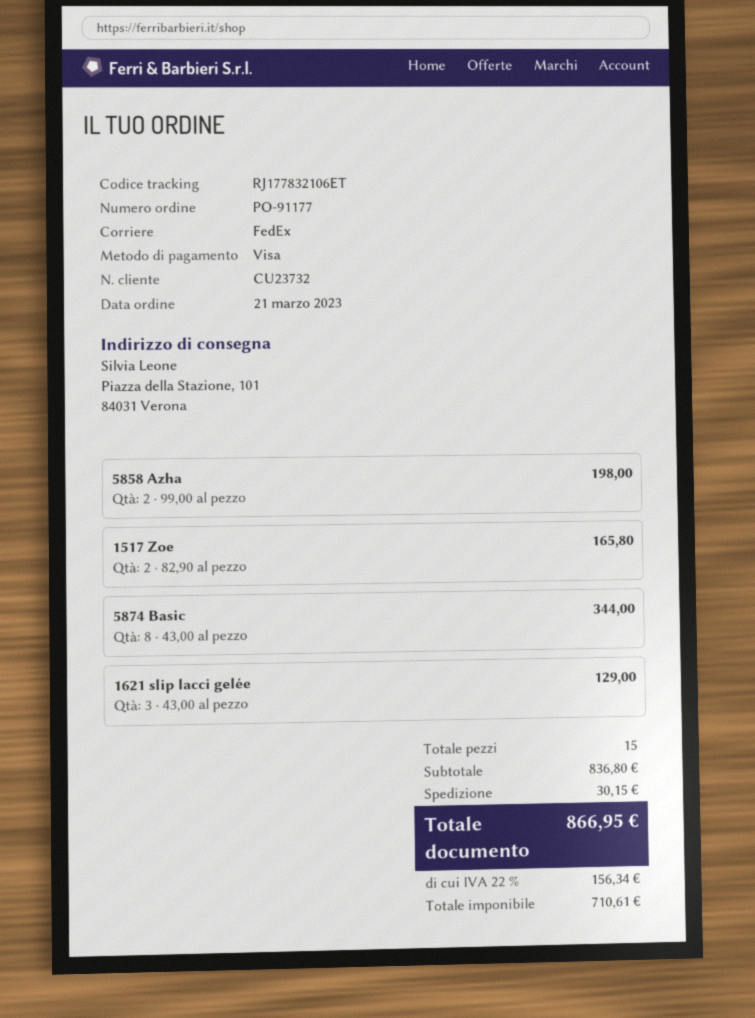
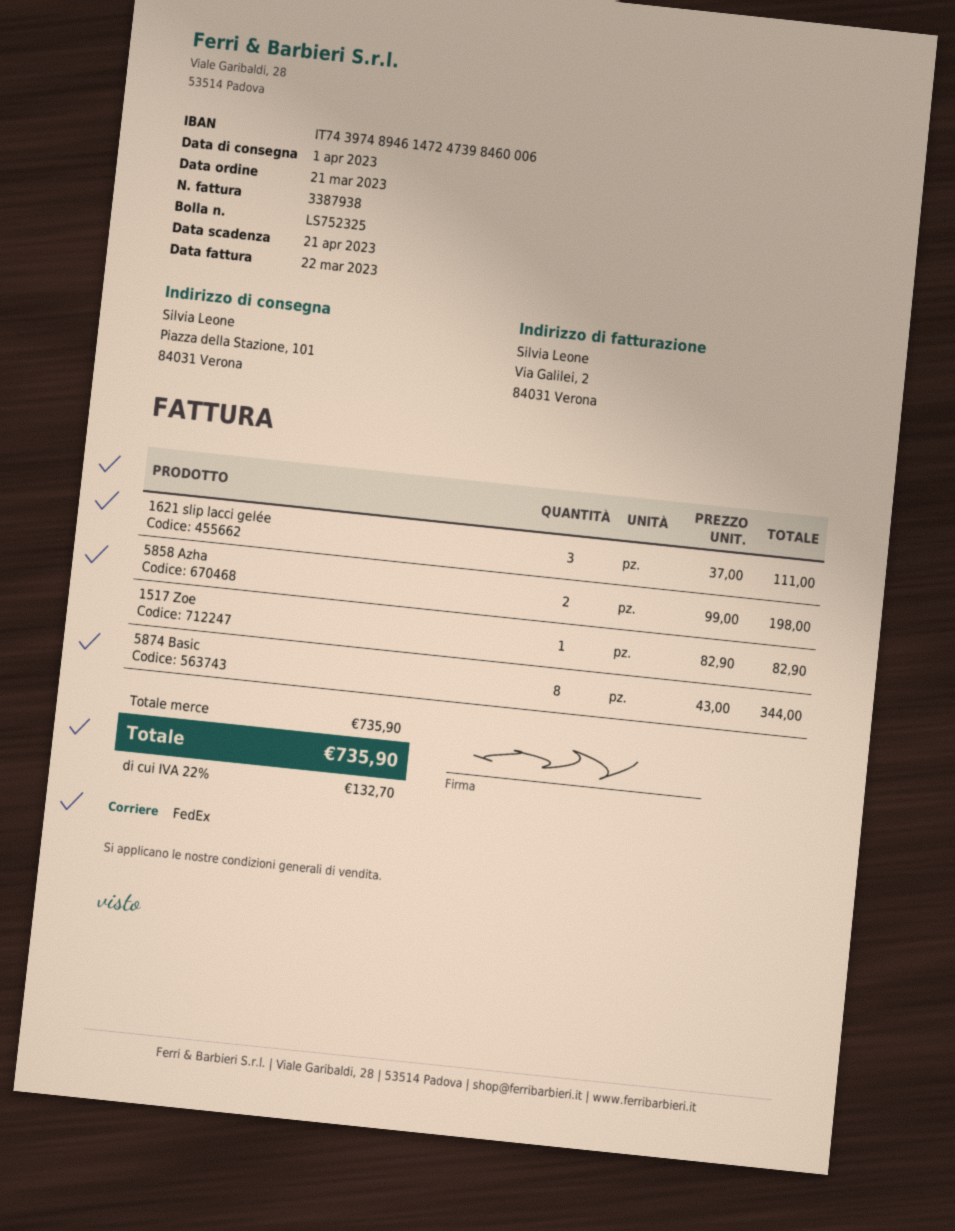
1517 Zoe: 2 x 82.90 = 165.80 -> 1 x 82.90 = 82.90
1621 slip lacci gelée: 3 x 43.00 = 129.00 -> 3 x 37.00 = 111.00
subtotal: 836.80 -> 735.90
shipping: 30.15 -> none
tax: 22% = 156.34 -> 22% = 132.70
total: 866.95 -> 735.90

